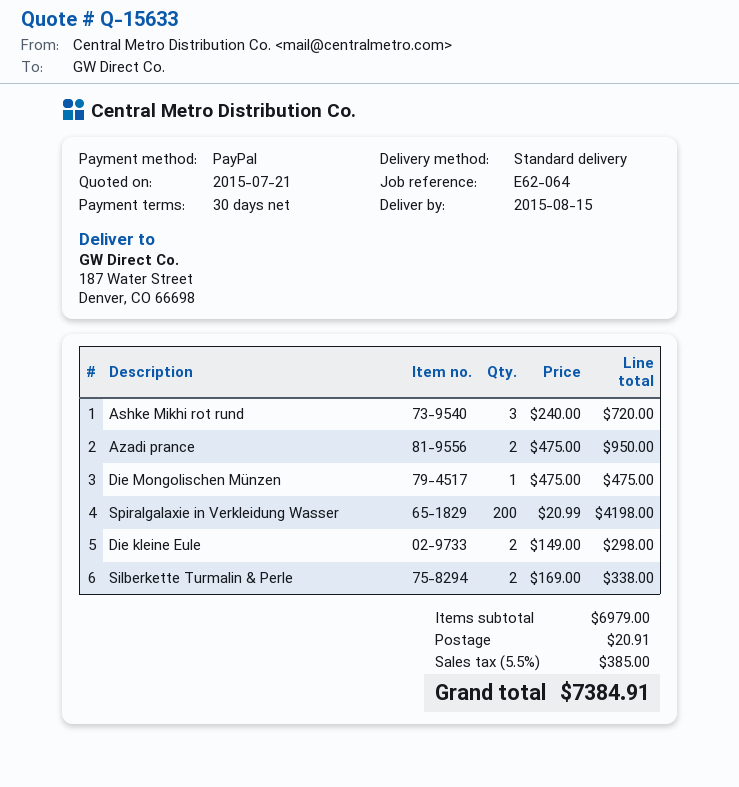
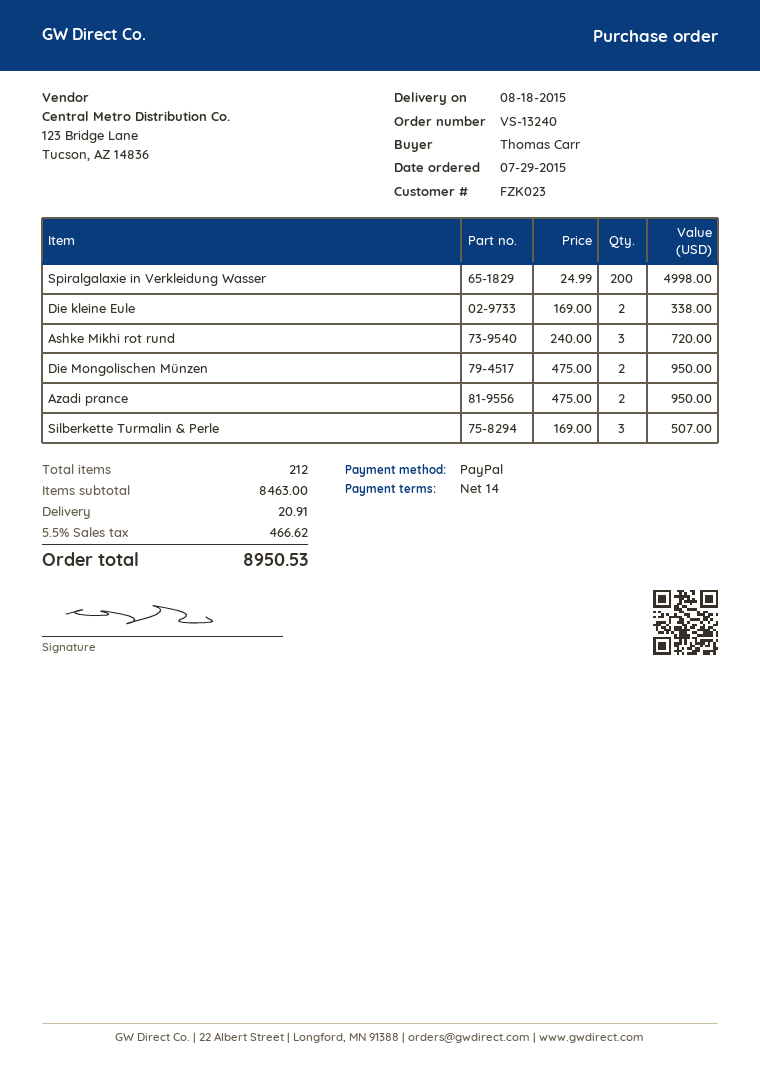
delivery date: 2015-08-15 -> 2015-08-18
payment terms: 30 days -> 14 days
Die Mongolischen Münzen: 1 x 475.00 = 475.00 -> 2 x 475.00 = 950.00
Spiralgalaxie in Verkleidung Wasser: 200 x 20.99 = 4198.00 -> 200 x 24.99 = 4998.00
Die kleine Eule: 2 x 149.00 = 298.00 -> 2 x 169.00 = 338.00
Silberkette Turmalin & Perle: 2 x 169.00 = 338.00 -> 3 x 169.00 = 507.00
subtotal: 6979.00 -> 8463.00
tax: 5.5% = 385.00 -> 5.5% = 466.62
total: 7384.91 -> 8950.53

